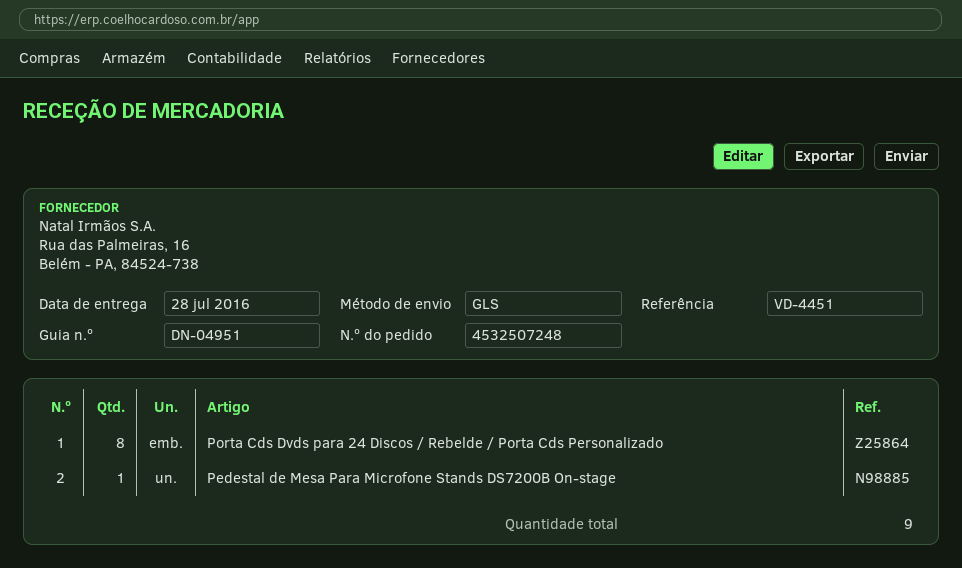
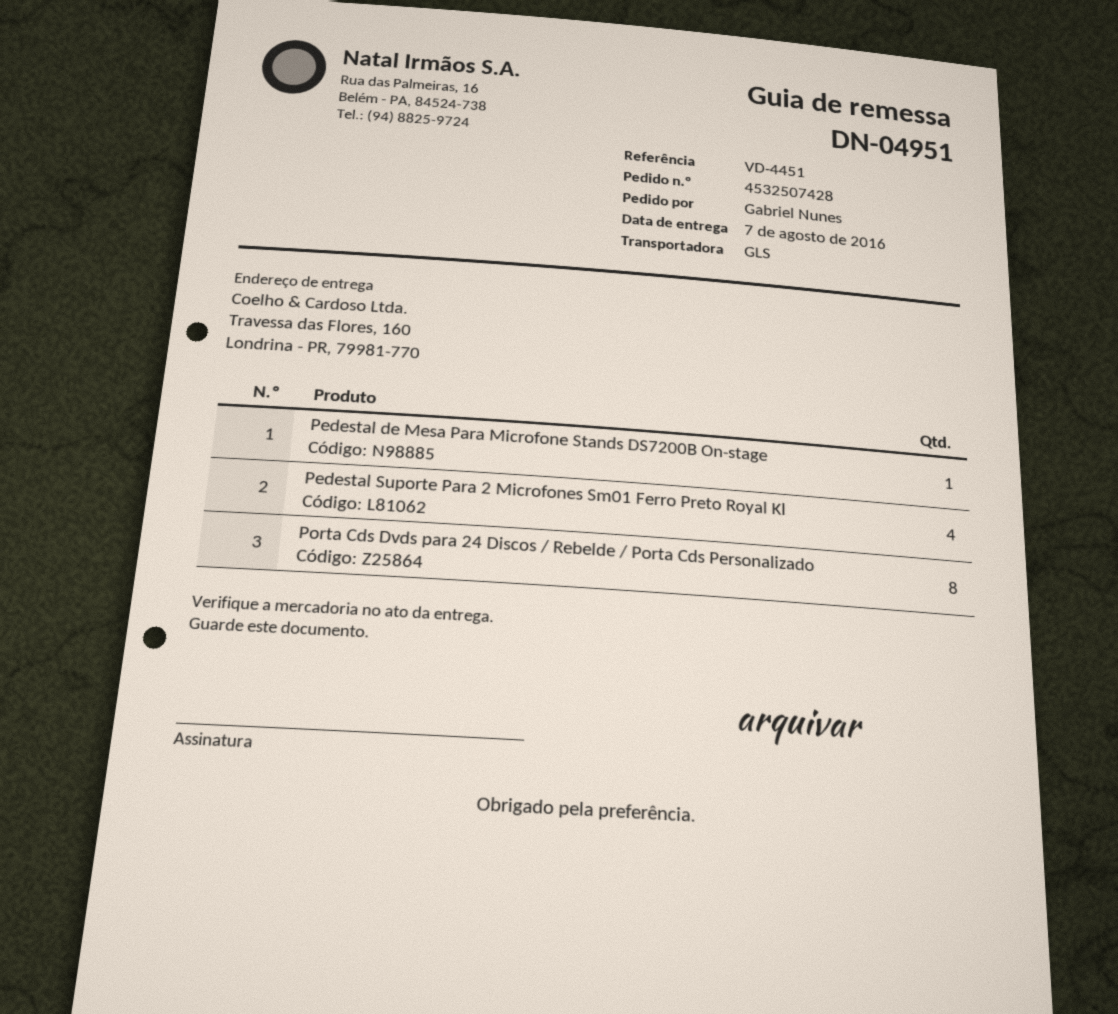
order number: 4532507248 -> 4532507428
delivery date: 2016-07-28 -> 2016-08-07
Pedestal Suporte Para 2 Microfones Sm01 Ferro Preto Royal Kl: none -> 4

